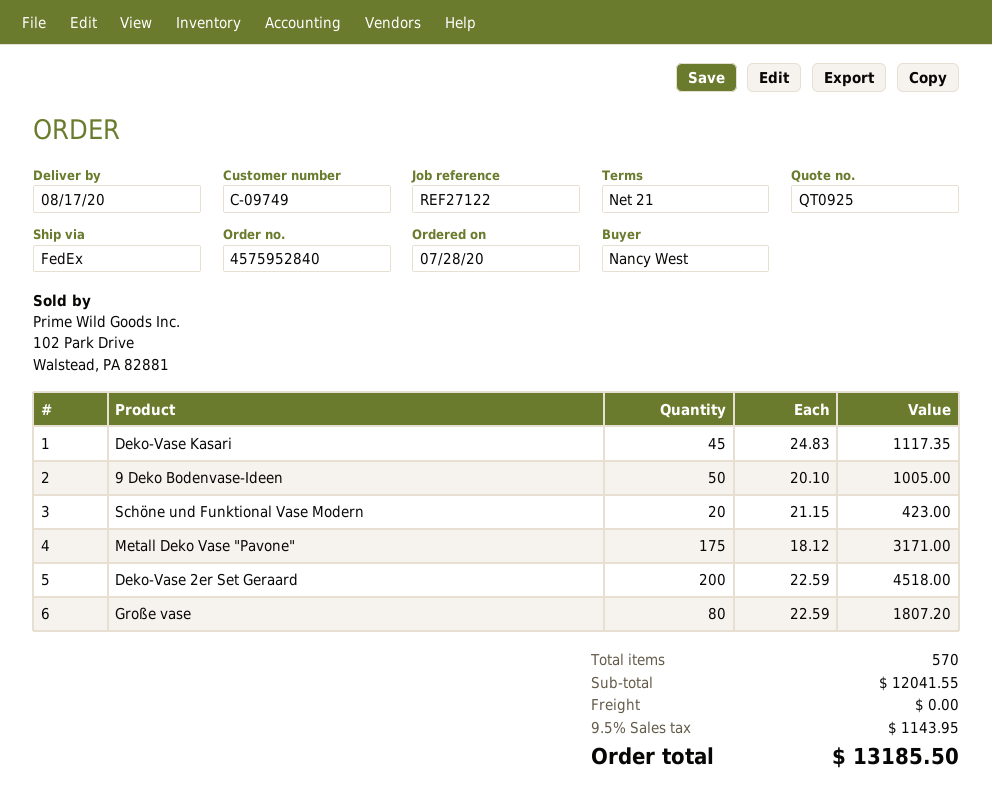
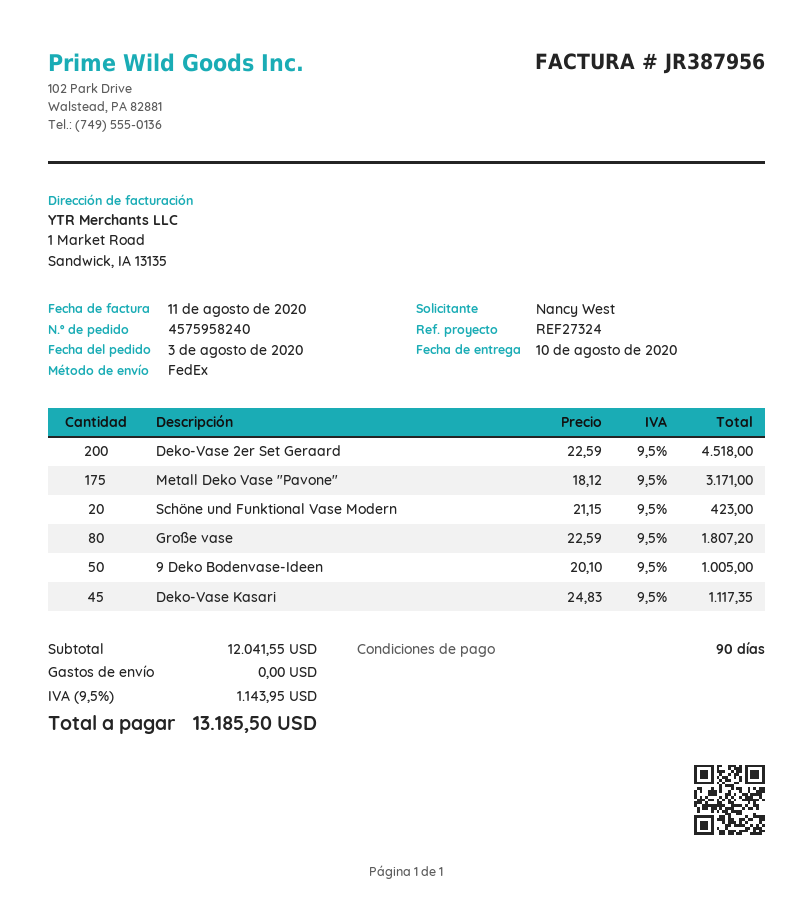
order number: 4575952840 -> 4575958240
order date: 2020-07-28 -> 2020-08-03
delivery date: 2020-08-17 -> 2020-08-10
payment terms: 21 days -> 90 days
reference: REF27122 -> REF27324

